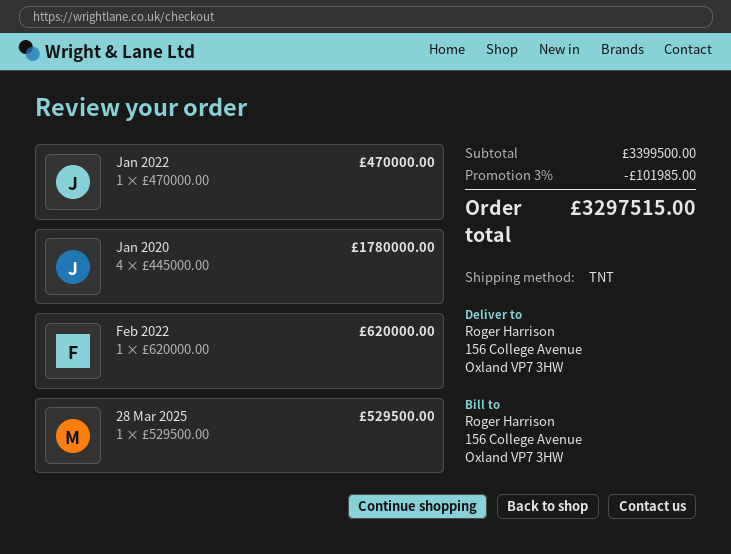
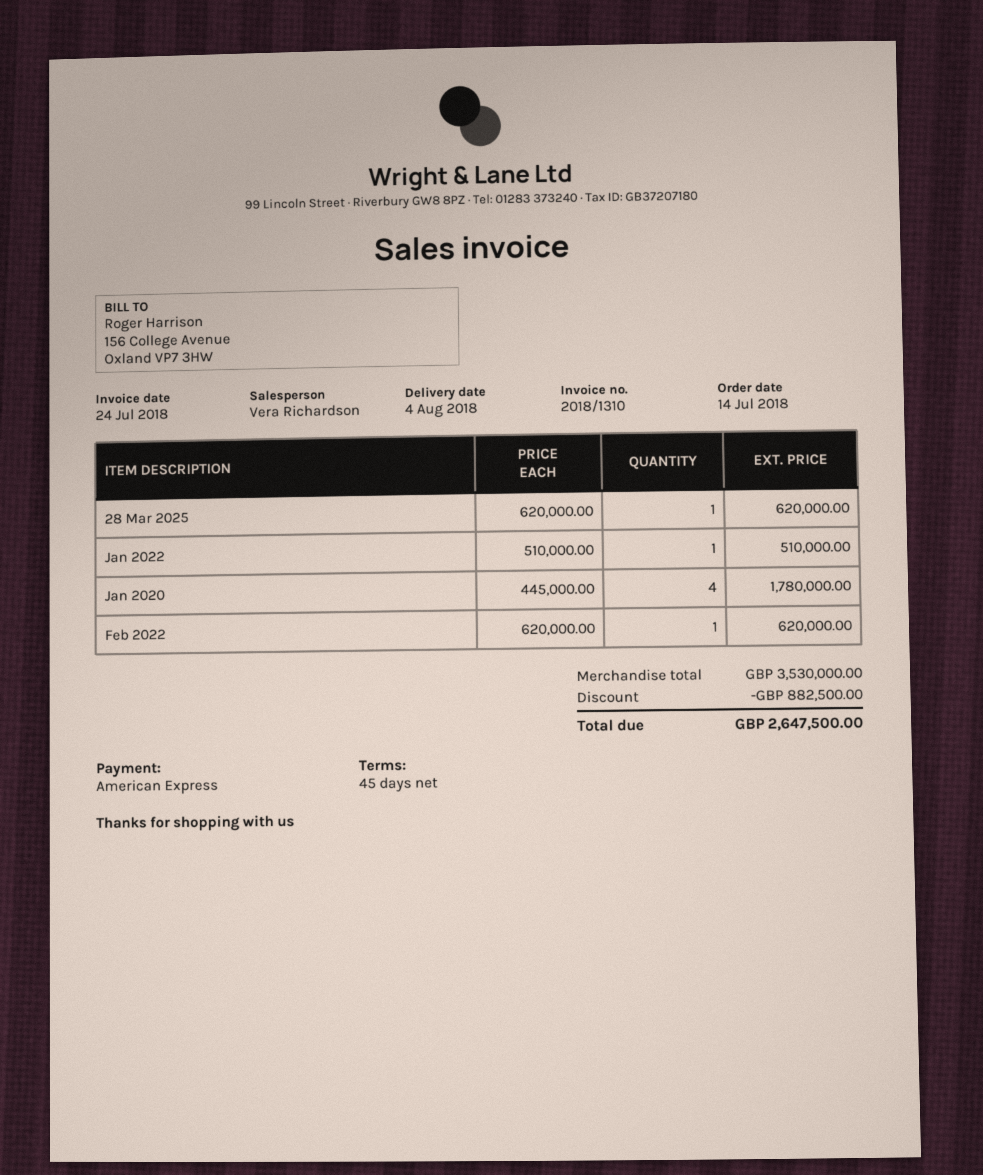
Jan 2022: 1 x 470000.00 = 470000.00 -> 1 x 510000.00 = 510000.00
28 Mar 2025: 1 x 529500.00 = 529500.00 -> 1 x 620000.00 = 620000.00
subtotal: 3399500.00 -> 3530000.00
discount: 101985.00 -> 882500.00
total: 3297515.00 -> 2647500.00

